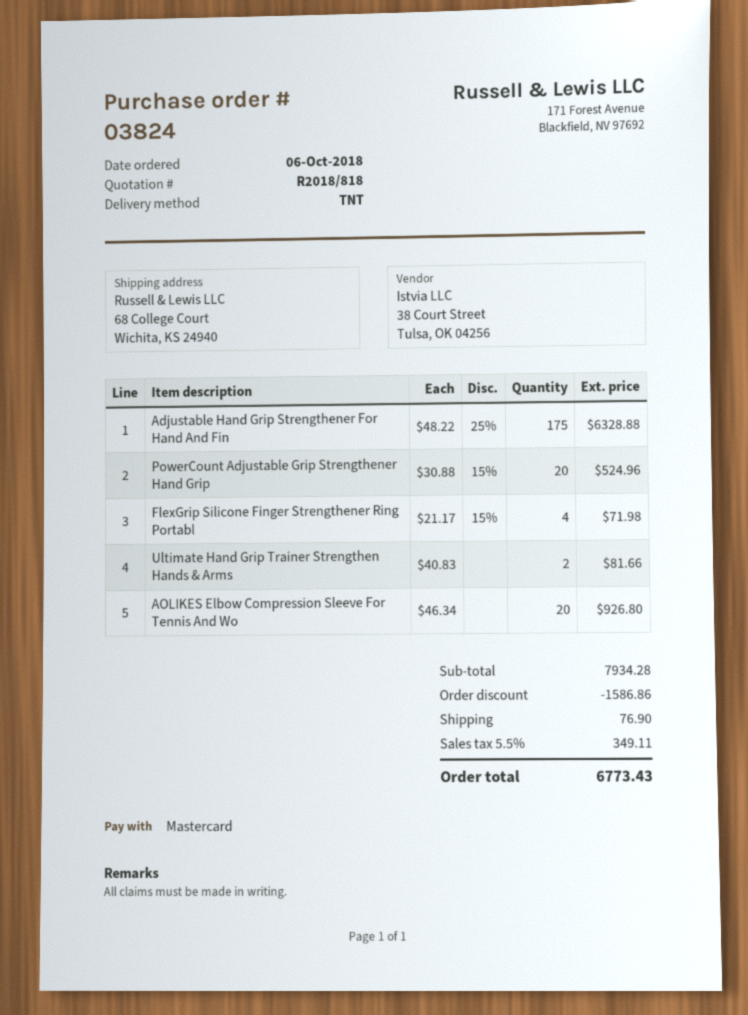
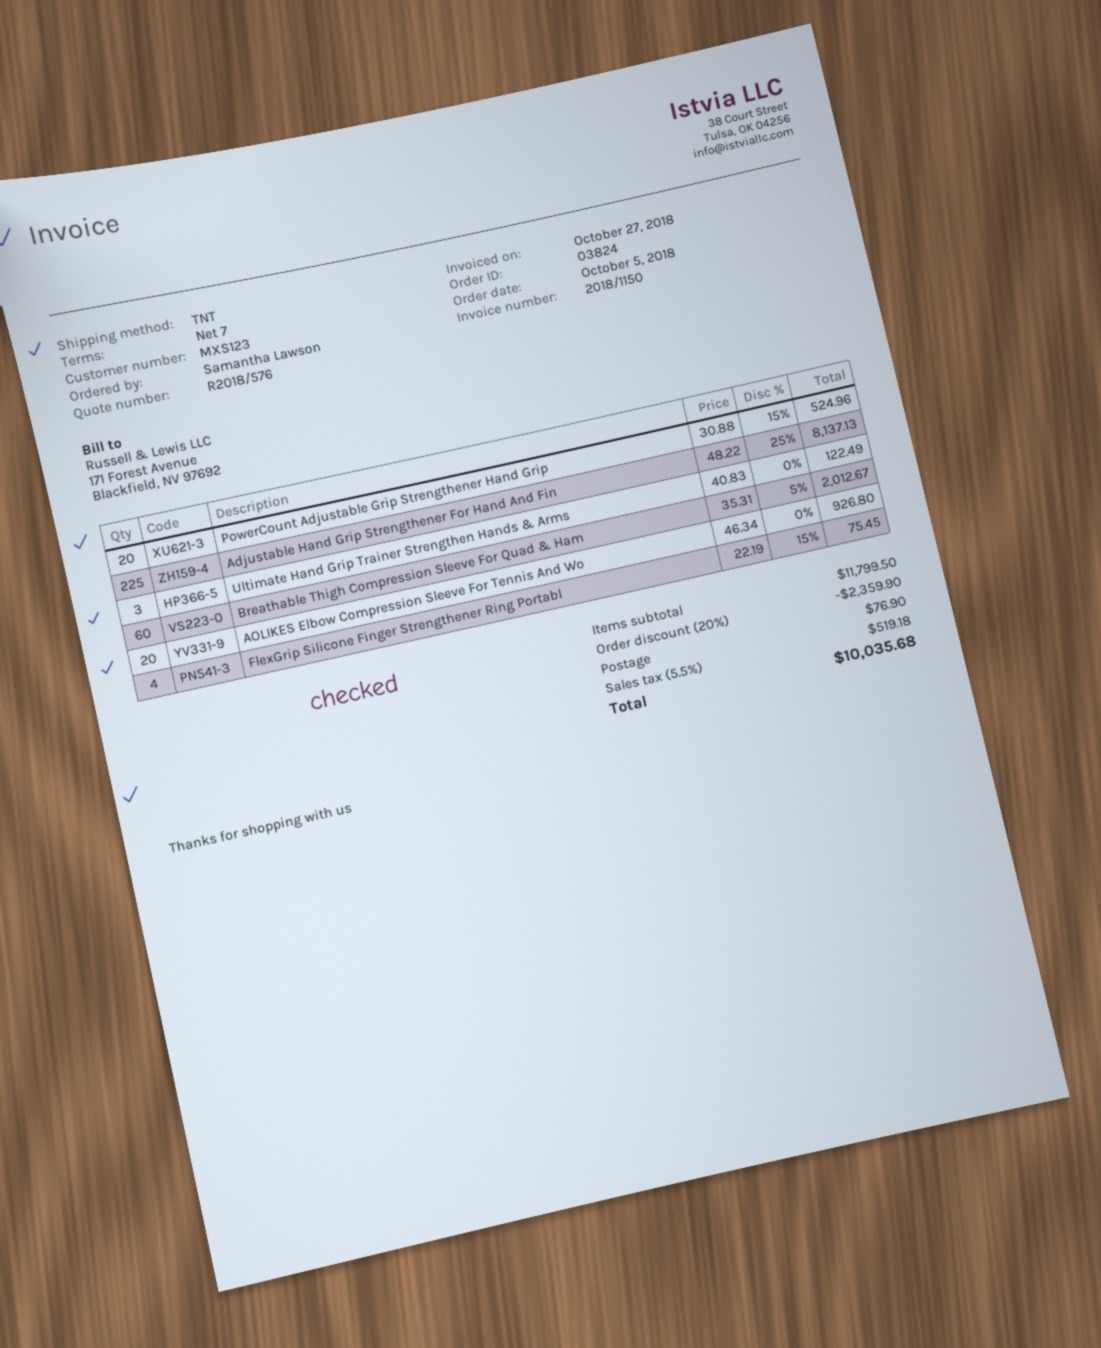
quote number: R2018/818 -> R2018/576
order date: 2018-10-06 -> 2018-10-05
Adjustable Hand Grip Strengthener For Hand And Fin: 175 x 48.22 - 25% = 6328.88 -> 225 x 48.22 - 25% = 8137.13
FlexGrip Silicone Finger Strengthener Ring Portabl: 4 x 21.17 - 15% = 71.98 -> 4 x 22.19 - 15% = 75.45
Ultimate Hand Grip Trainer Strengthen Hands & Arms: 2 x 40.83 = 81.66 -> 3 x 40.83 = 122.49
Breathable Thigh Compression Sleeve For Quad & Ham: none -> 60 x 35.31 - 5% = 2012.67
subtotal: 7934.28 -> 11799.50
discount: 1586.86 -> 2359.90
tax: 5.5% = 349.11 -> 5.5% = 519.18
total: 6773.43 -> 10035.68

